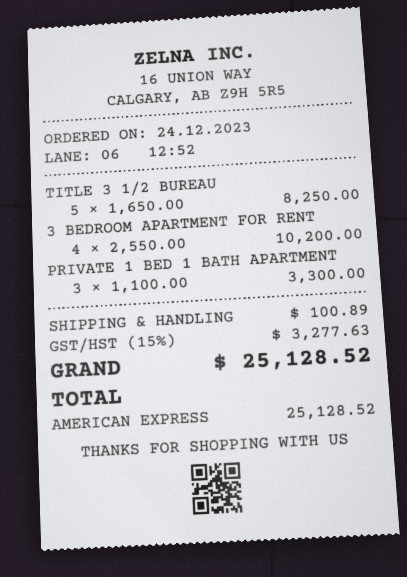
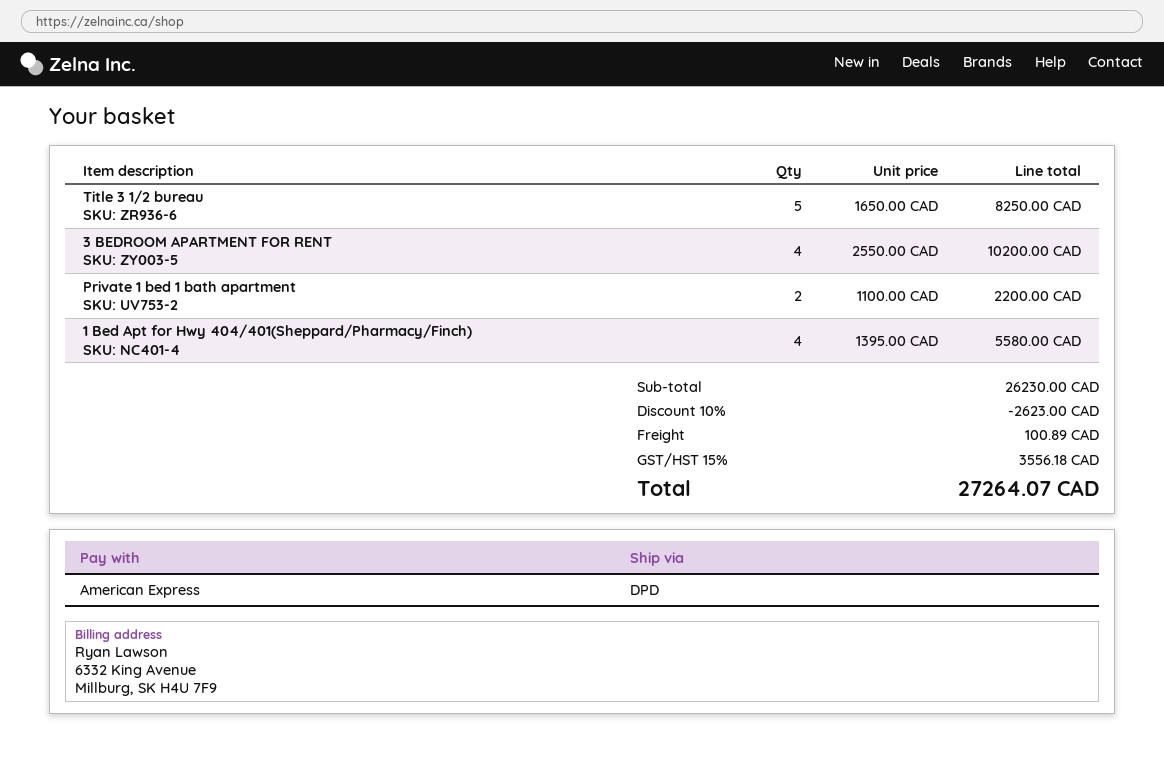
PRIVATE 1 BED 1 BATH APARTMENT: 3 x 1100.00 = 3300.00 -> 2 x 1100.00 = 2200.00
1 Bed Apt for Hwy 404/401(Sheppard/Pharmacy/Finch): none -> 4 x 1395.00 = 5580.00
discount: none -> 10% = 2623.00
tax: 15% = 3277.63 -> 15% = 3556.18
total: 25128.52 -> 27264.07

